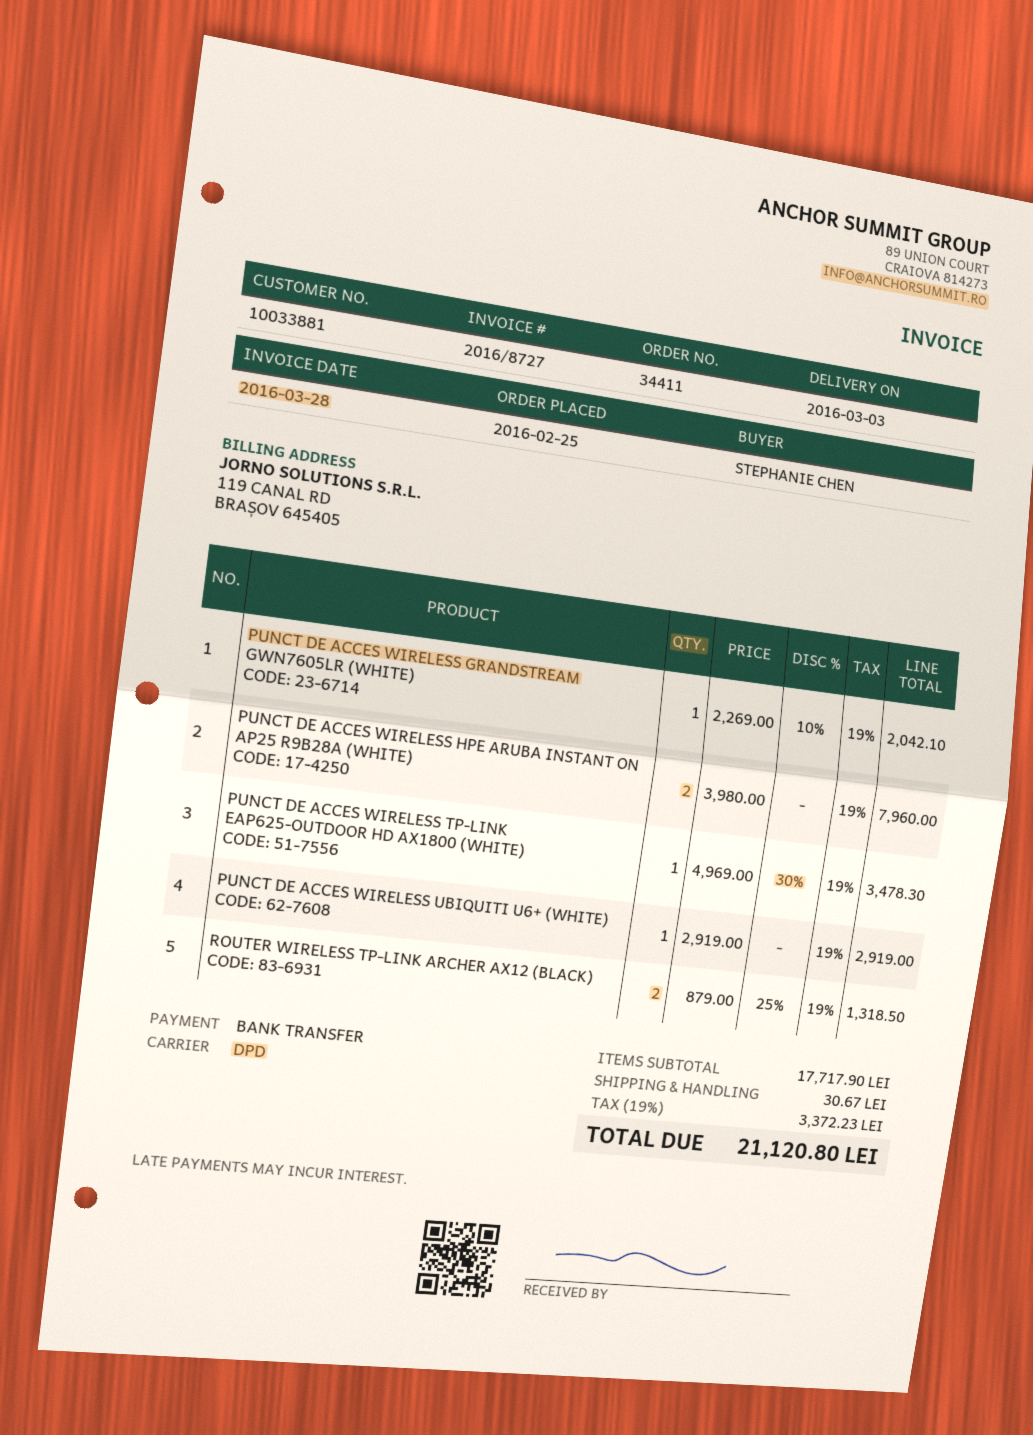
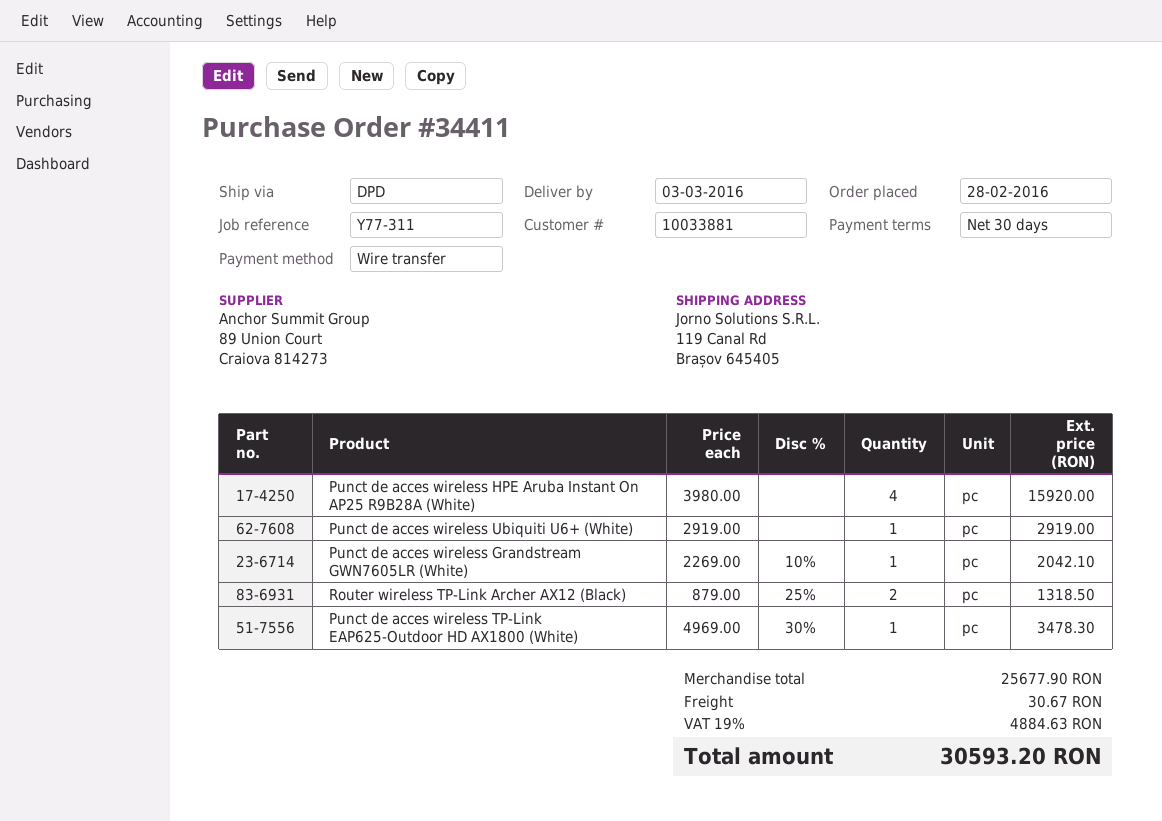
order date: 2016-02-25 -> 2016-02-28
PUNCT DE ACCES WIRELESS HPE ARUBA INSTANT ON AP25 R9B28A (WHITE): 2 x 3980.00 = 7960.00 -> 4 x 3980.00 = 15920.00
subtotal: 17717.90 -> 25677.90
tax: 19% = 3372.23 -> 19% = 4884.63
total: 21120.80 -> 30593.20

